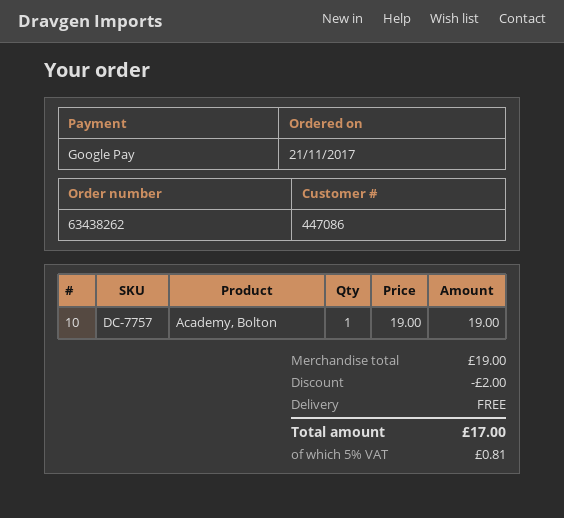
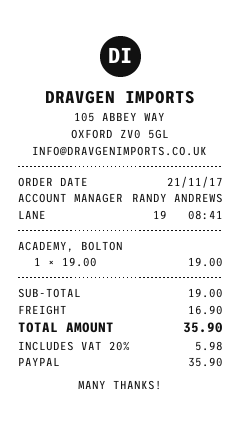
payment method: Google Pay -> PayPal
discount: 2.00 -> none
shipping: 0.00 -> 16.90
tax: 5% = 0.81 -> 20% = 5.98
total: 17.00 -> 35.90

